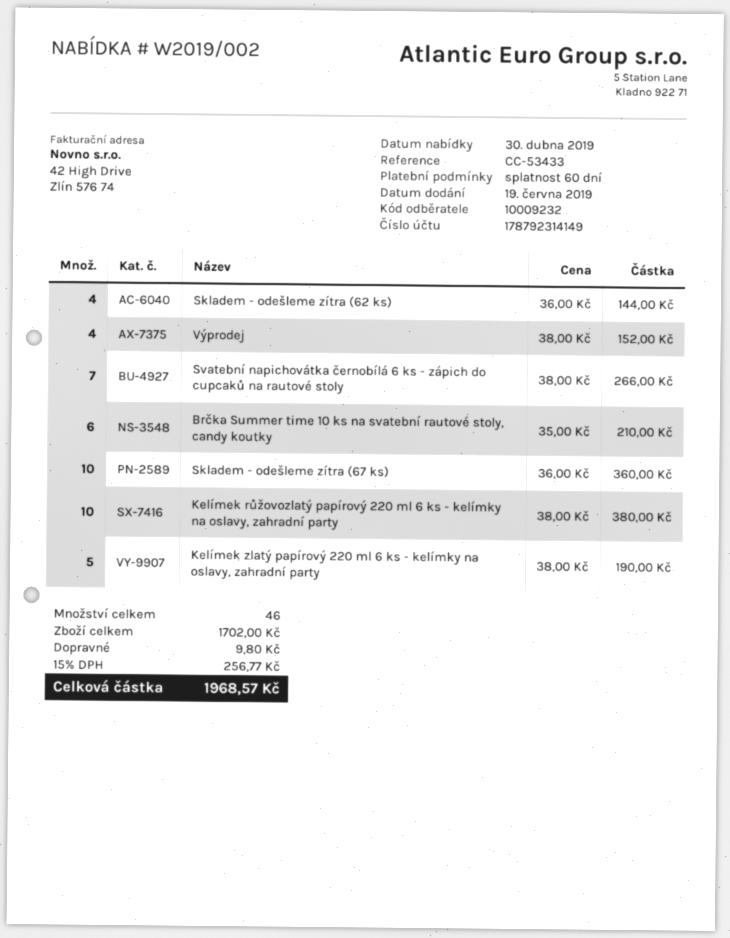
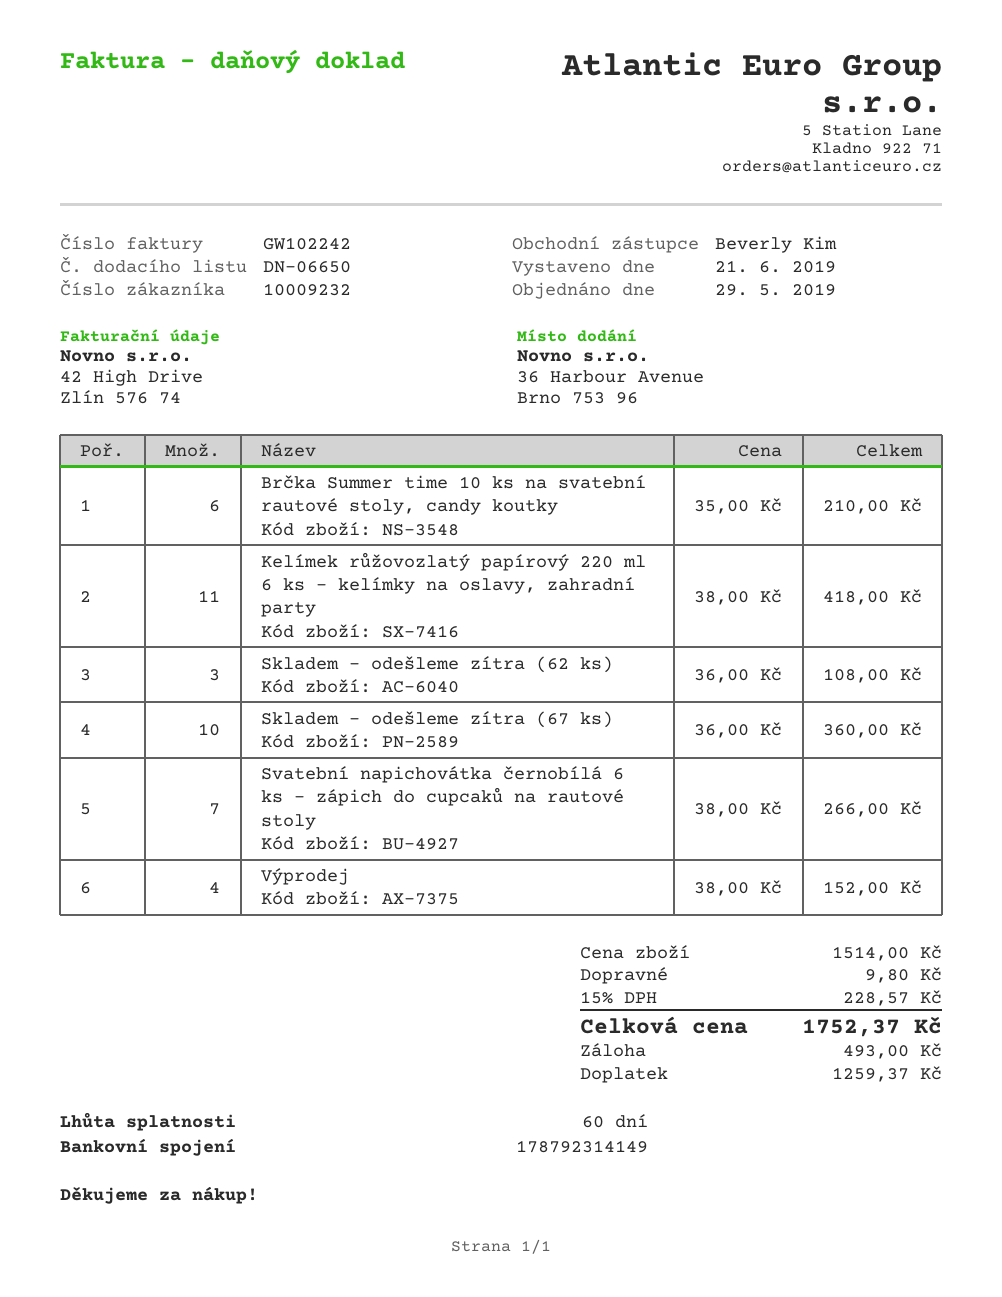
Skladem - odešleme zítra (62 ks): 4 x 36.00 = 144.00 -> 3 x 36.00 = 108.00
Kelímek růžovozlatý papírový 220 ml 6 ks - kelímky na oslavy, zahradní party: 10 x 38.00 = 380.00 -> 11 x 38.00 = 418.00
Kelímek zlatý papírový 220 ml 6 ks - kelímky na oslavy, zahradní party: 5 x 38.00 = 190.00 -> none
subtotal: 1702.00 -> 1514.00
tax: 15% = 256.77 -> 15% = 228.57
total: 1968.57 -> 1752.37

